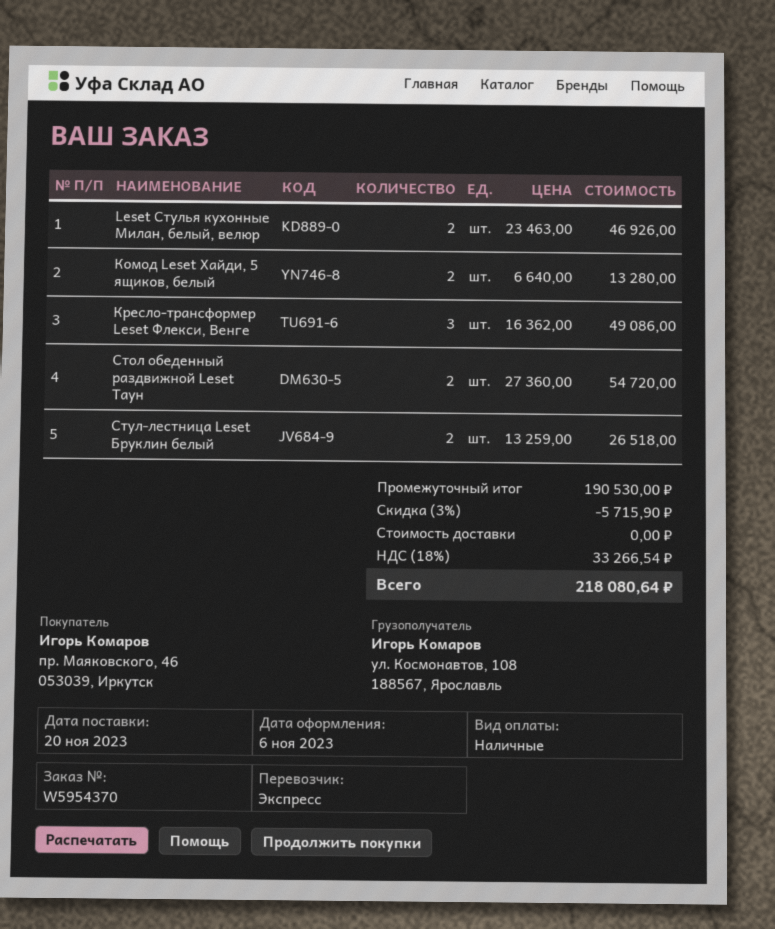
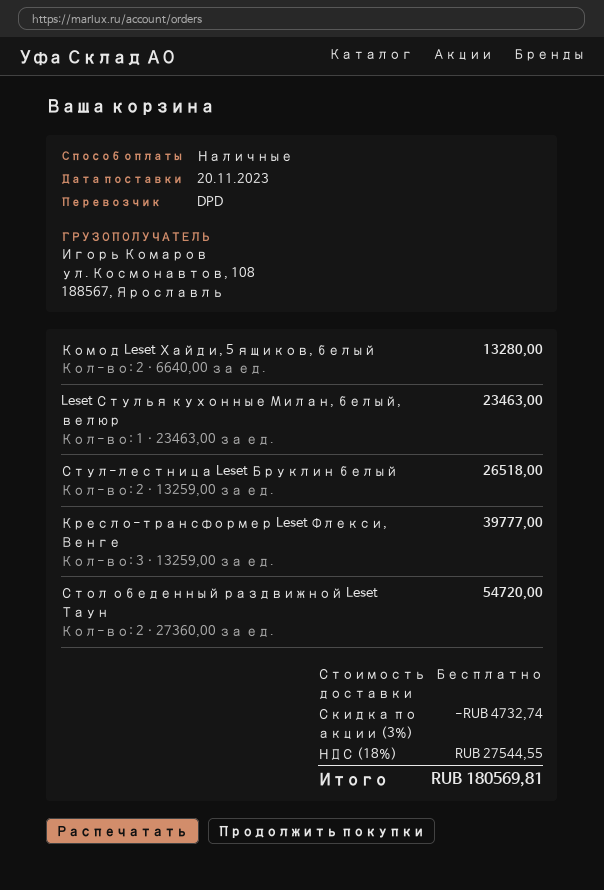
shipping method: express -> DPD
Leset Стулья кухонные Милан, белый, велюр: 2 x 23463.00 = 46926.00 -> 1 x 23463.00 = 23463.00
Кресло-трансформер Leset Флекси, Венге: 3 x 16362.00 = 49086.00 -> 3 x 13259.00 = 39777.00
discount: 3% = 5715.90 -> 3% = 4732.74
tax: 18% = 33266.54 -> 18% = 27544.55
total: 218080.64 -> 180569.81

